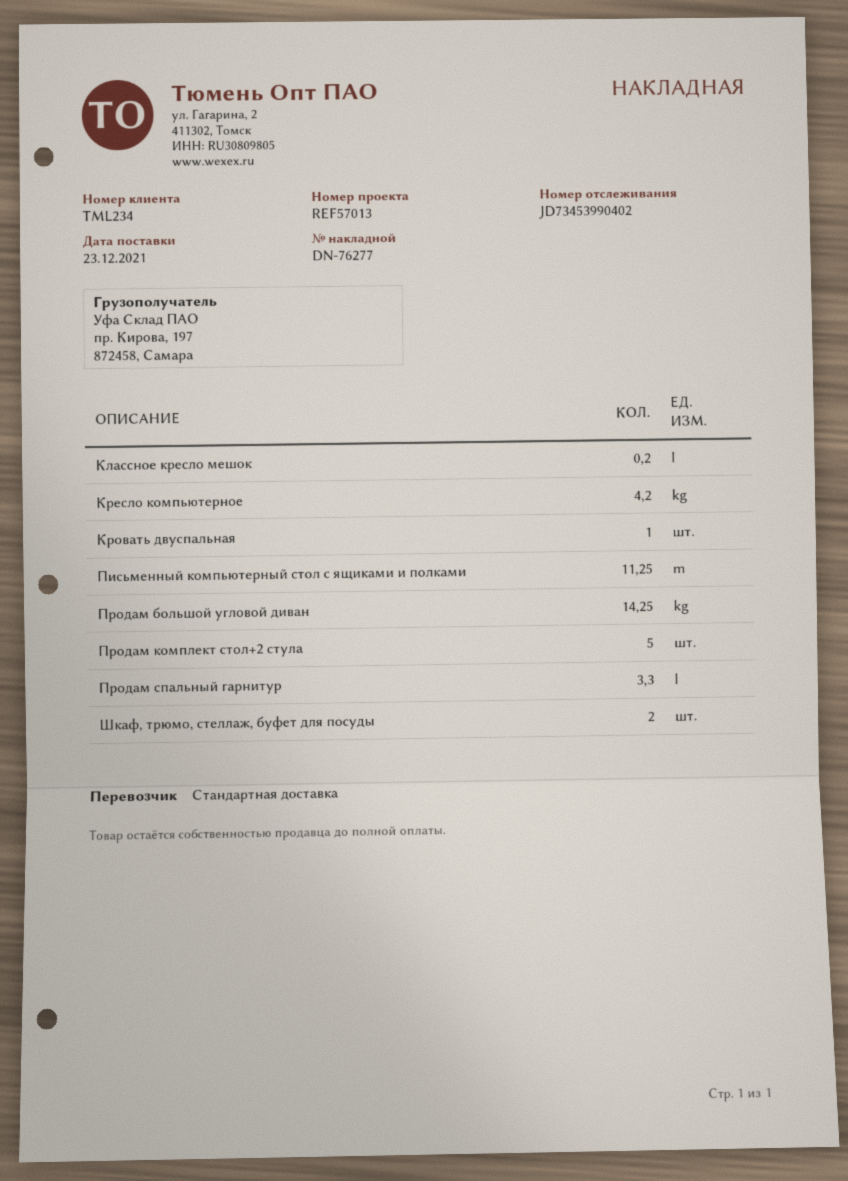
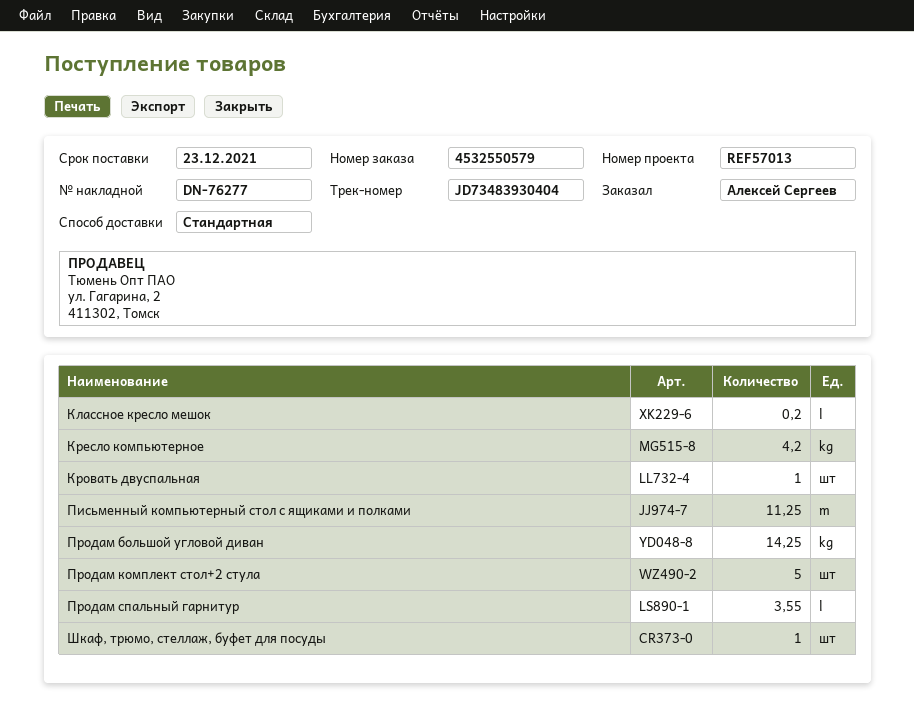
tracking number: JD73453990402 -> JD73483930404
Продам спальный гарнитур: 3.3 -> 3.55
Шкаф, трюмо, стеллаж, буфет для посуды: 2 -> 1

